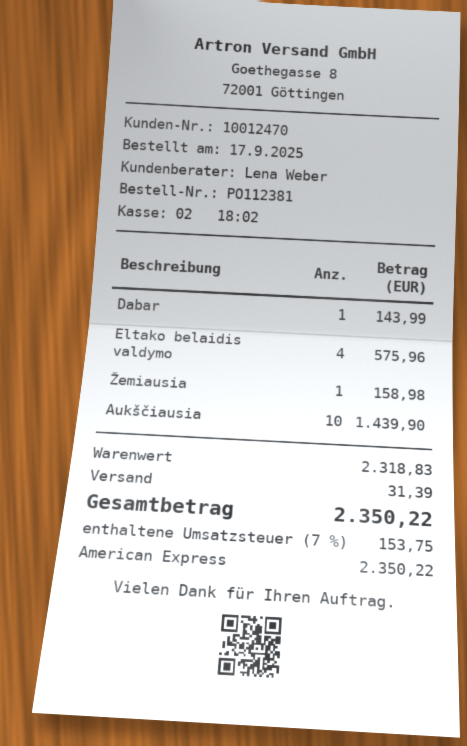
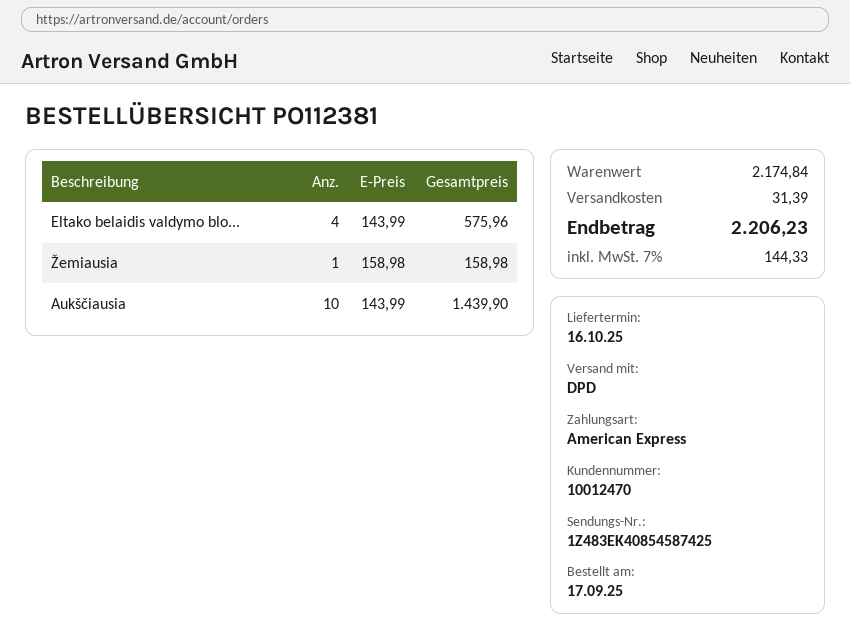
Dabar: 1 for 143.99 -> none
subtotal: 2318.83 -> 2174.84
tax: 7% = 153.75 -> 7% = 144.33
total: 2350.22 -> 2206.23

